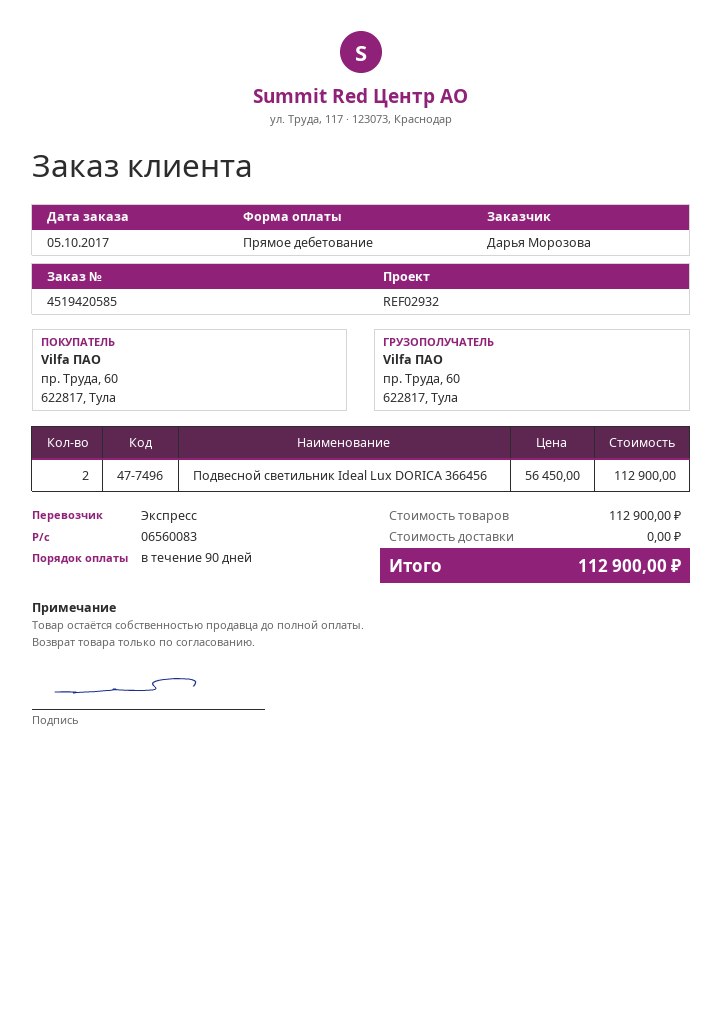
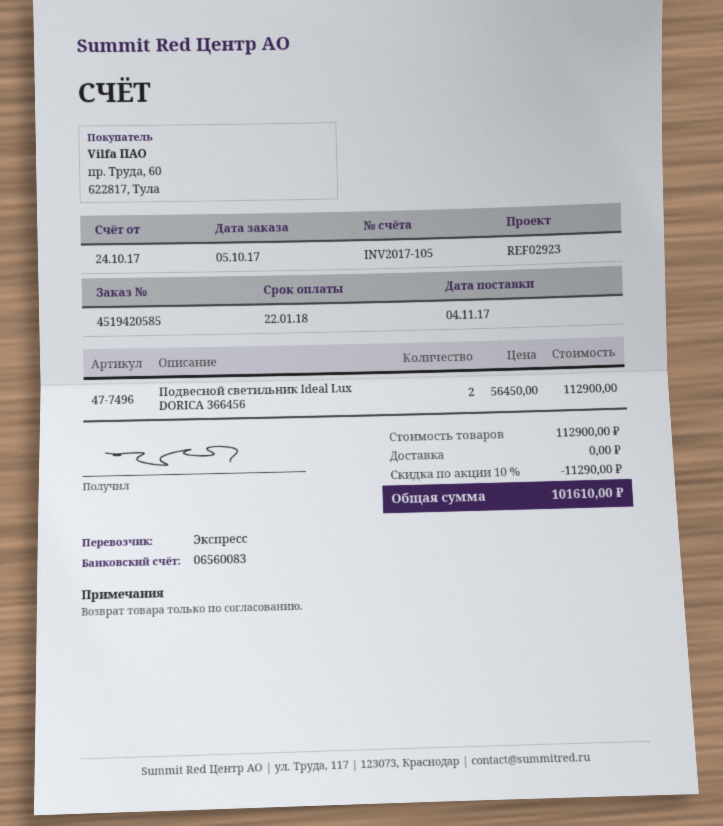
reference: REF02932 -> REF02923
discount: none -> 10% = 11290.00
total: 112900.00 -> 101610.00

